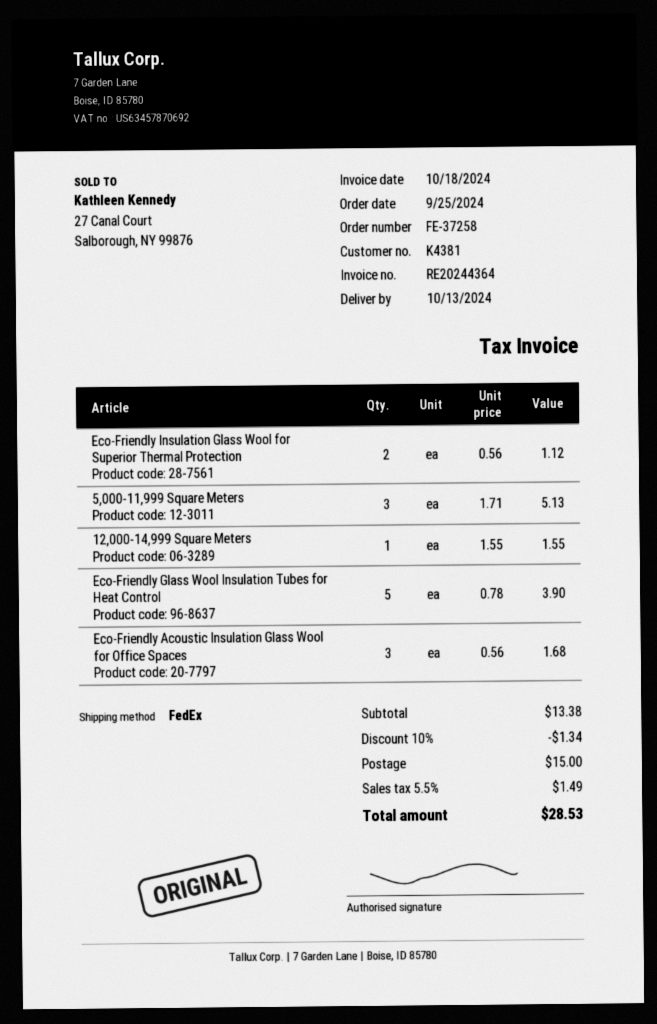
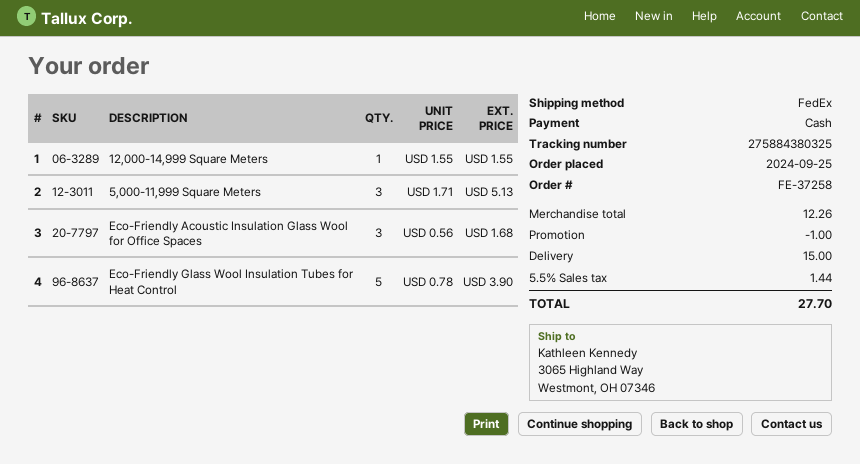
Eco-Friendly Insulation Glass Wool for Superior Thermal Protection: 2 x 0.56 = 1.12 -> none
subtotal: 13.38 -> 12.26
discount: 1.34 -> 1.00
tax: 5.5% = 1.49 -> 5.5% = 1.44
total: 28.53 -> 27.70

